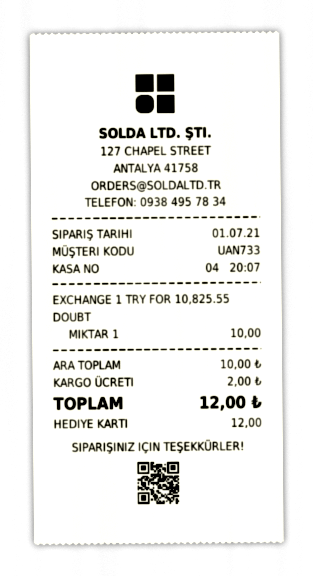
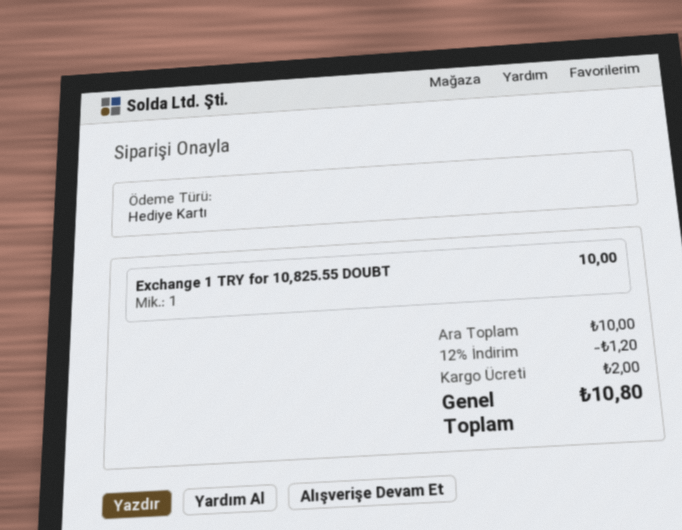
discount: none -> 12% = 1.20
total: 12.00 -> 10.80

